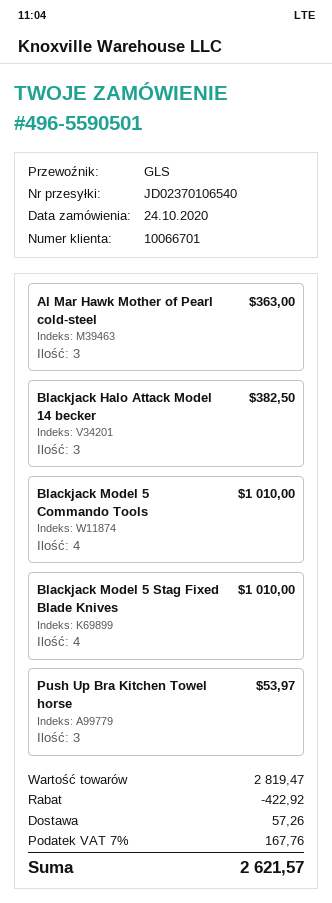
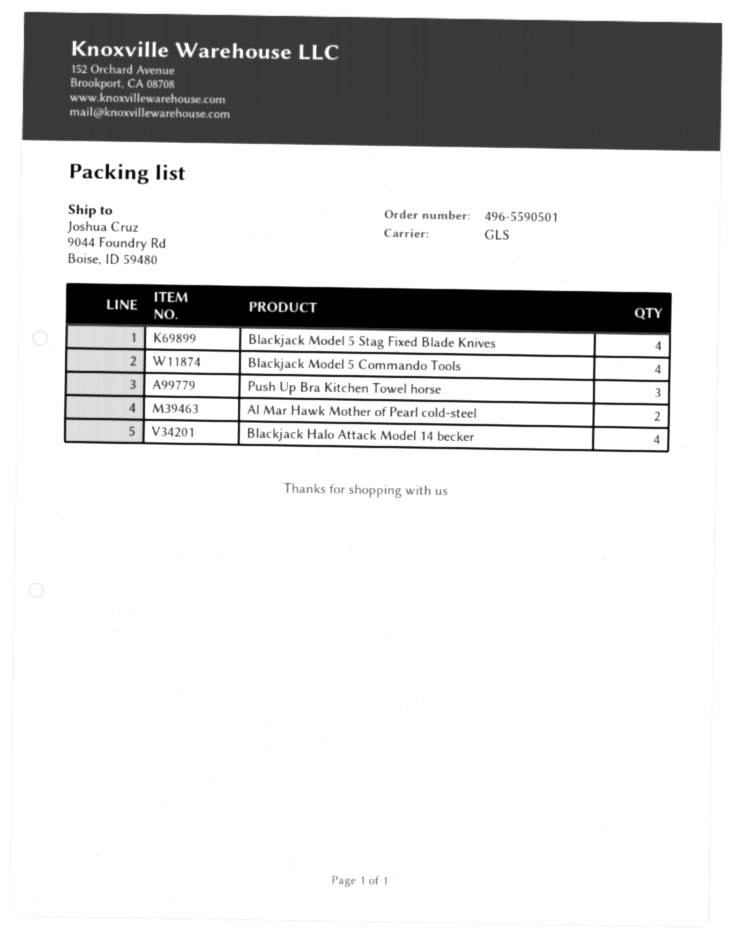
Al Mar Hawk Mother of Pearl cold-steel: 3 -> 2
Blackjack Halo Attack Model 14 becker: 3 -> 4

